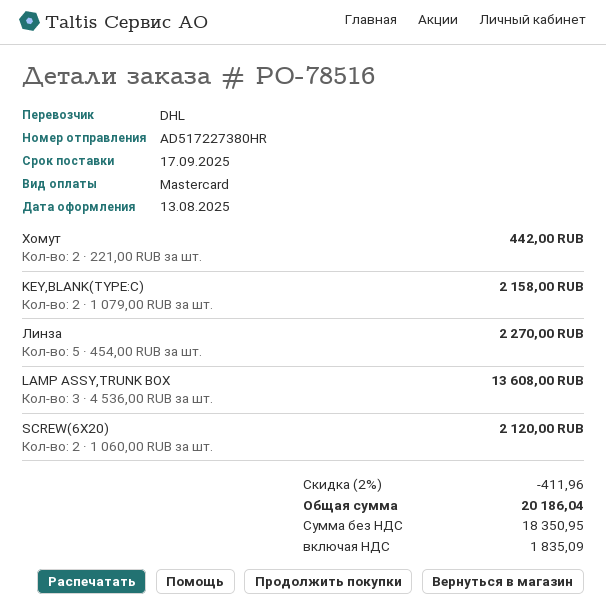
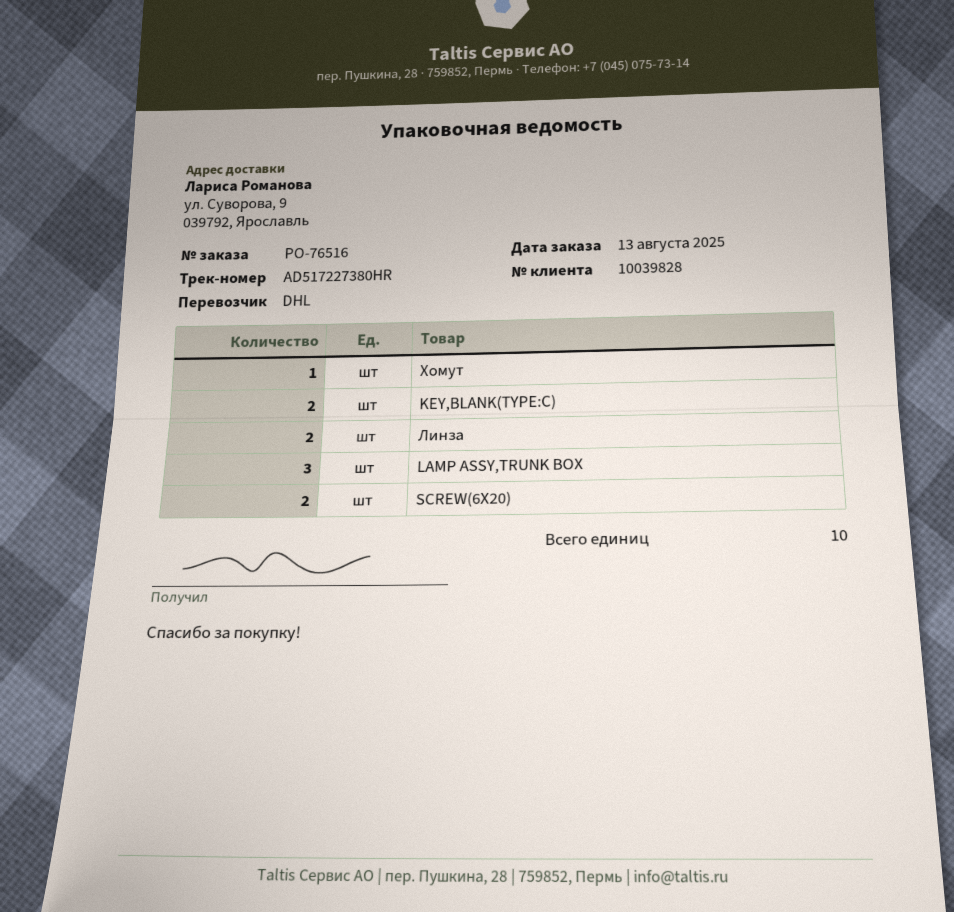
order number: PO-78516 -> PO-76516
Хомут: 2 -> 1
Линза: 5 -> 2

